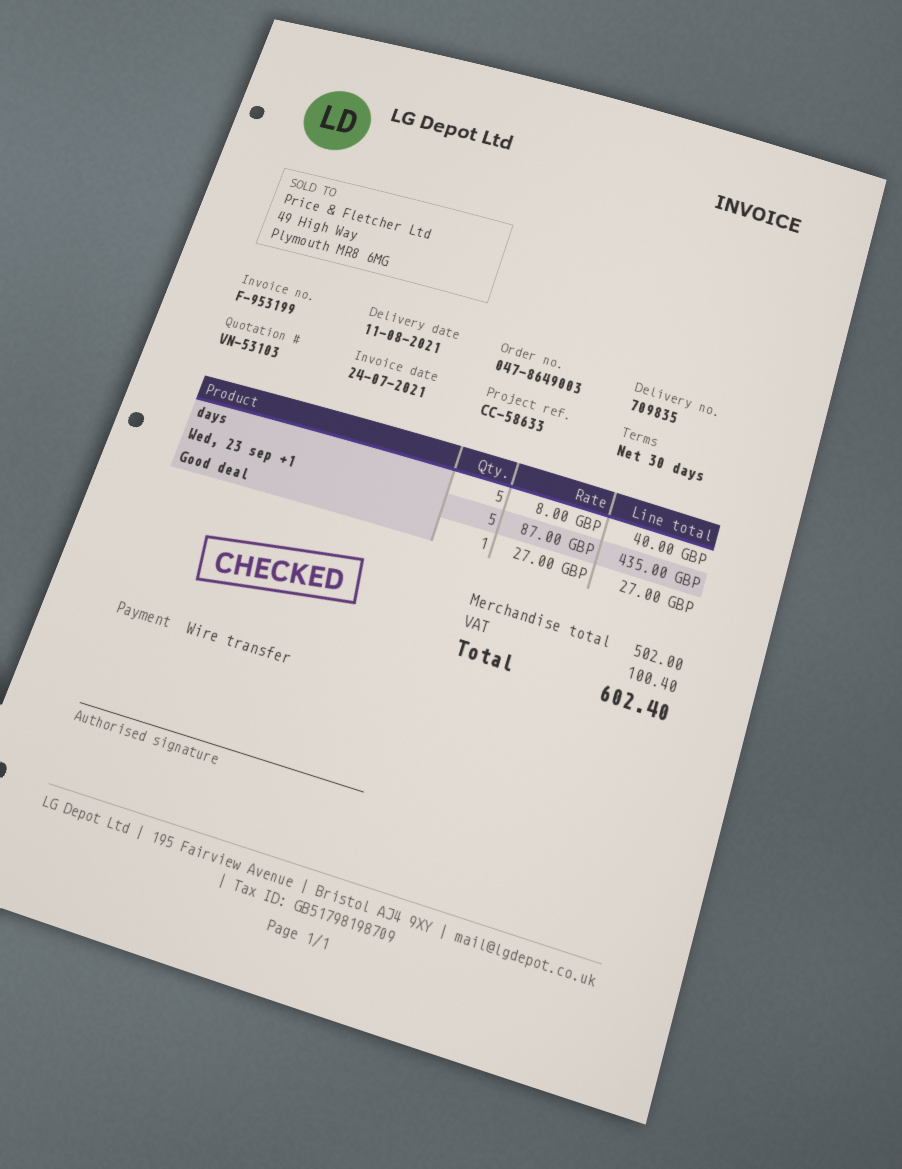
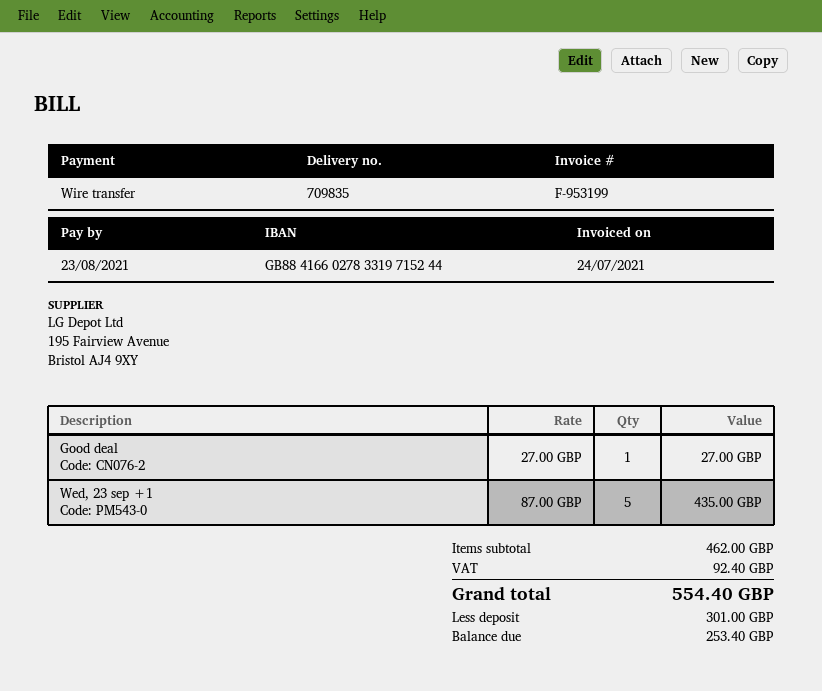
days: 5 x 8.00 = 40.00 -> none
subtotal: 502.00 -> 462.00
tax: 100.40 -> 92.40
total: 602.40 -> 554.40

